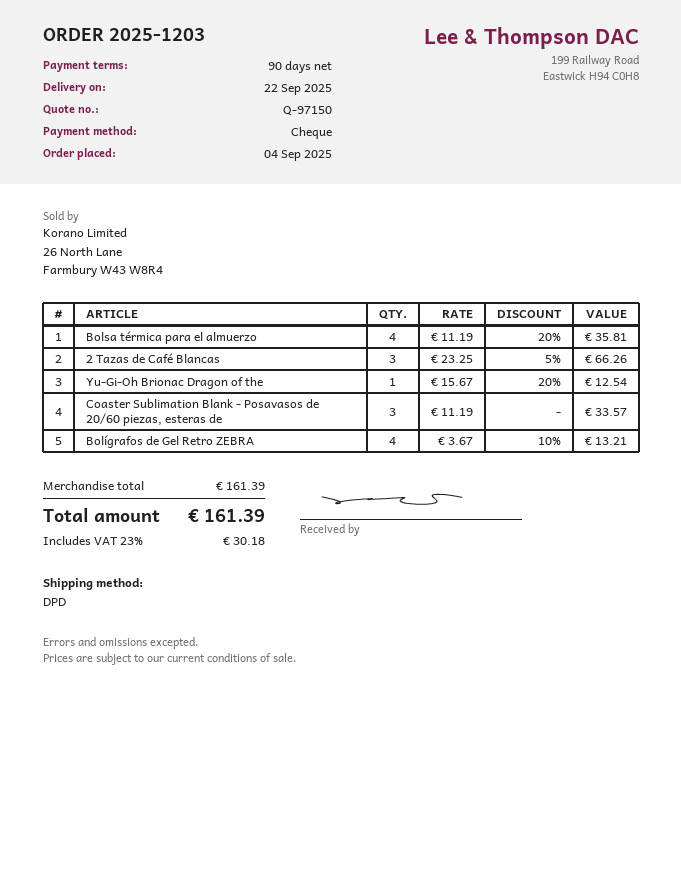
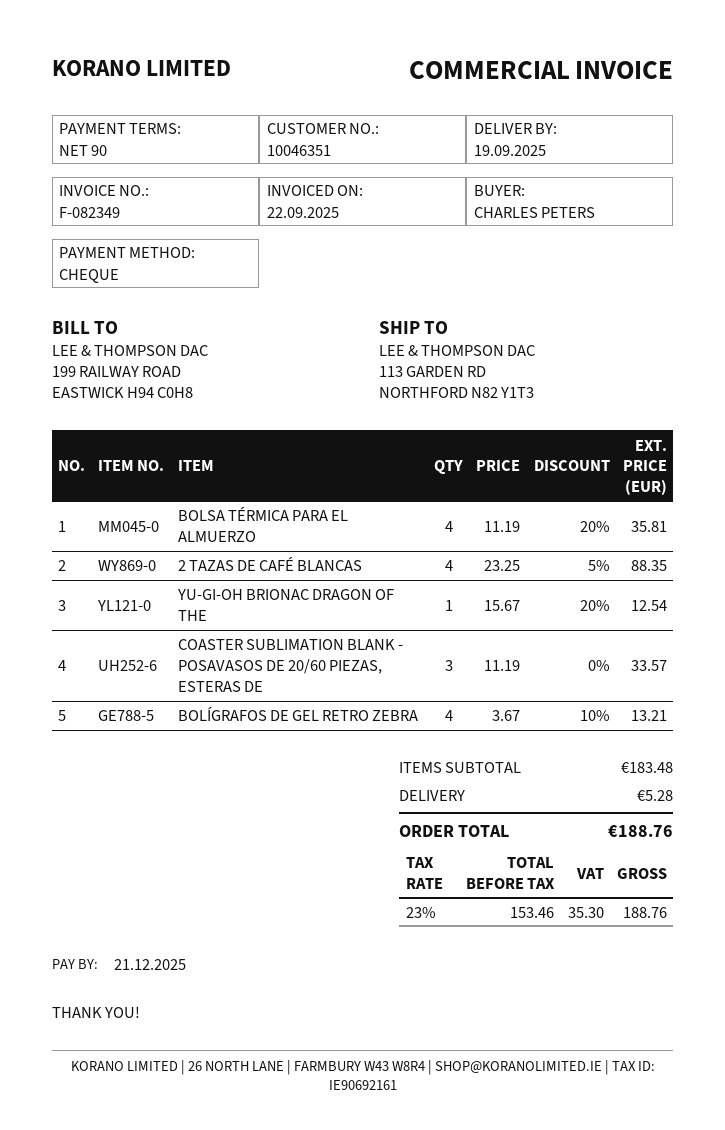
delivery date: 2025-09-22 -> 2025-09-19
2 Tazas de Café Blancas: 3 x 23.25 - 5% = 66.26 -> 4 x 23.25 - 5% = 88.35
subtotal: 161.39 -> 183.48
shipping: none -> 5.28
tax: 23% = 30.18 -> 23% = 35.30
total: 161.39 -> 188.76

